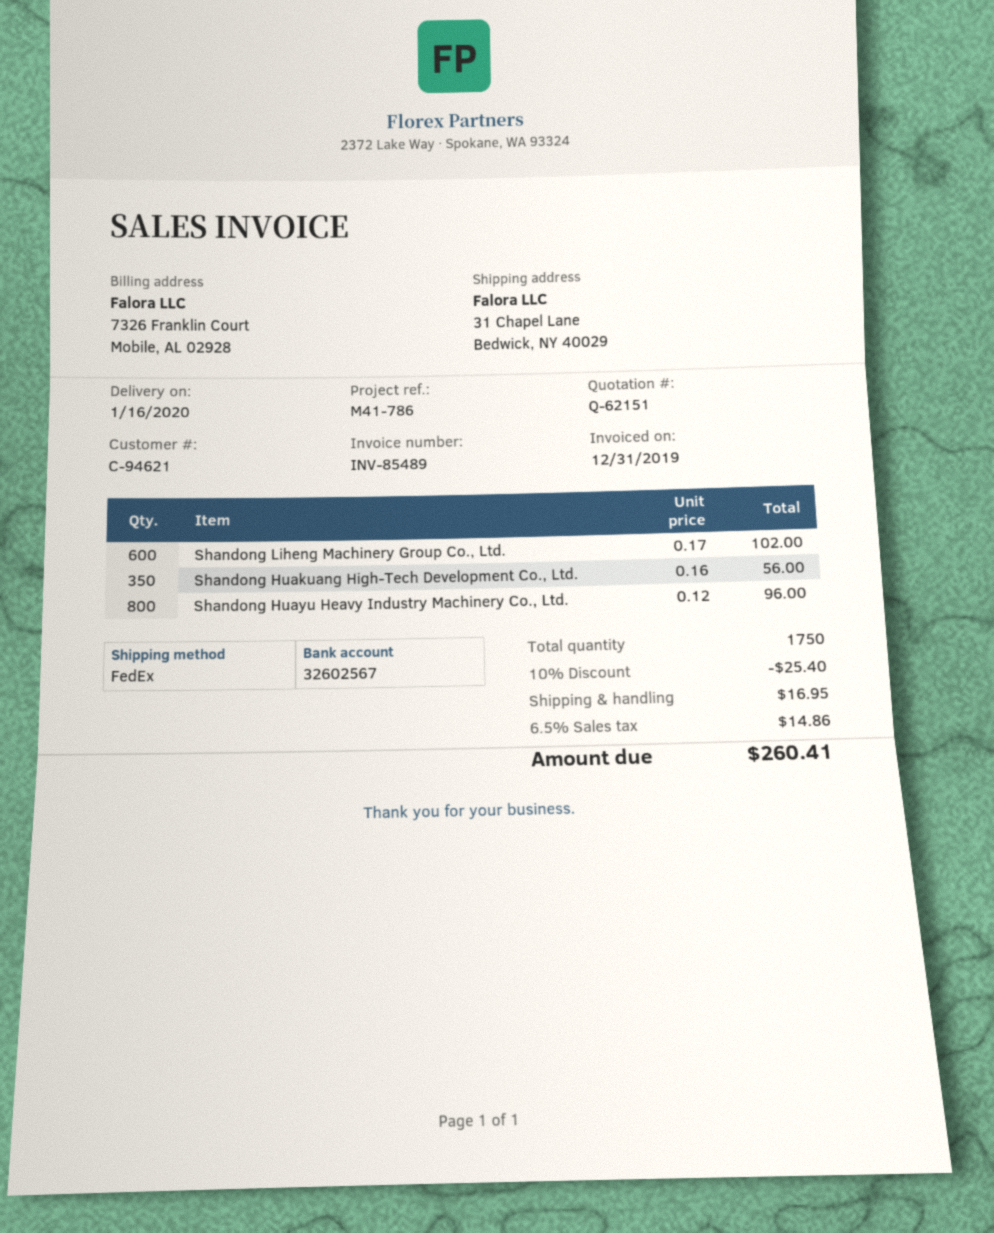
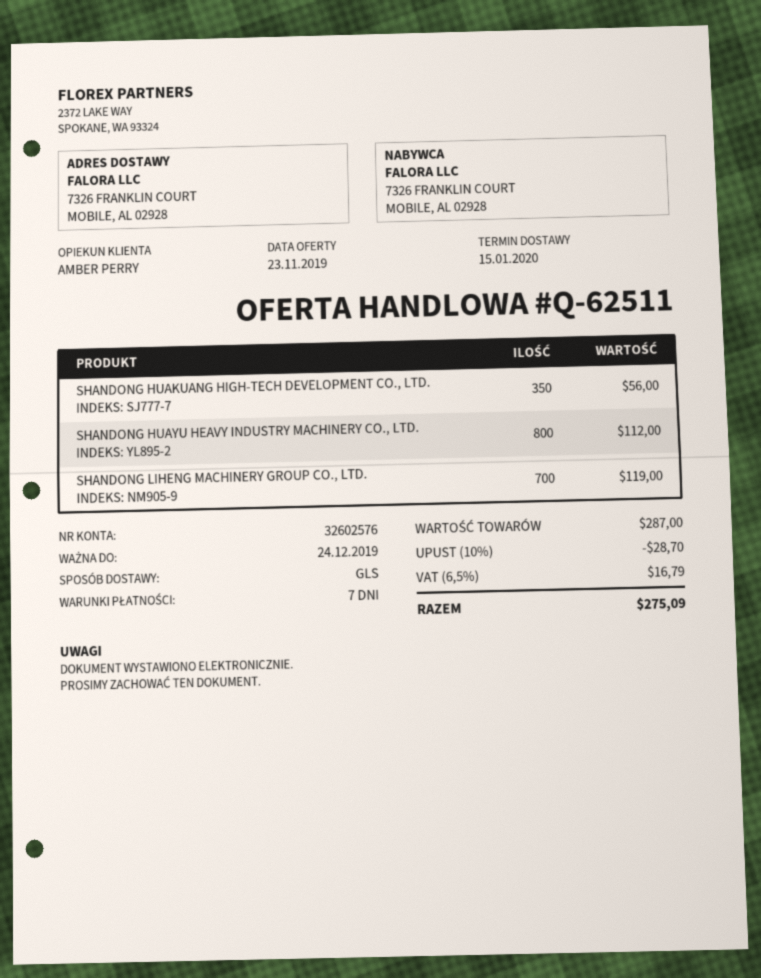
quote number: Q-62151 -> Q-62511
delivery date: 2020-01-16 -> 2020-01-15
bank account: 32602567 -> 32602576
shipping method: FedEx -> GLS
ship to: 31 Chapel Lane, Bedwick, NY 40029 -> 7326 FRANKLIN COURT, MOBILE, AL 02928
Shandong Liheng Machinery Group Co., Ltd.: 600 for 102.00 -> 700 for 119.00
Shandong Huayu Heavy Industry Machinery Co., Ltd.: 800 for 96.00 -> 800 for 112.00
discount: 10% = 25.40 -> 10% = 28.70
shipping: 16.95 -> none
tax: 6.5% = 14.86 -> 6.5% = 16.79
total: 260.41 -> 275.09

